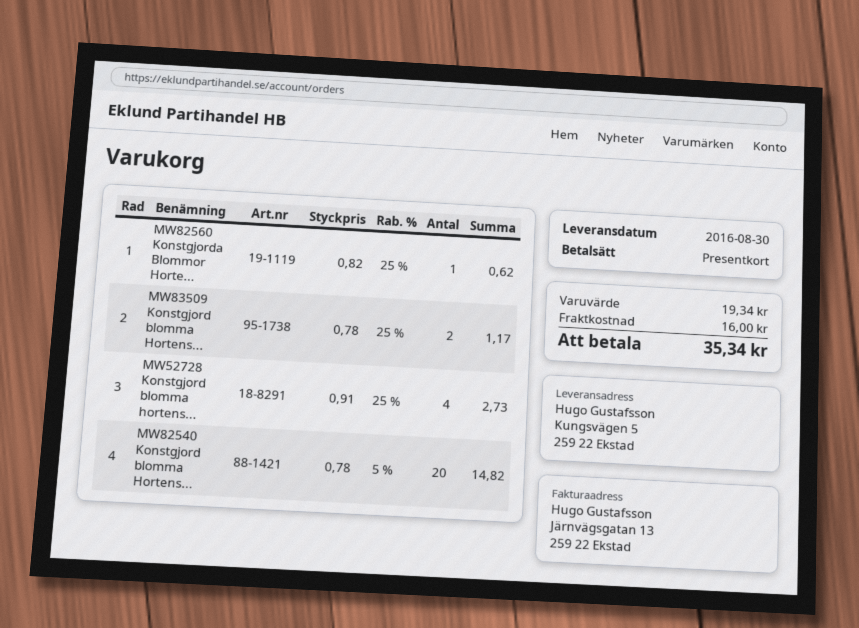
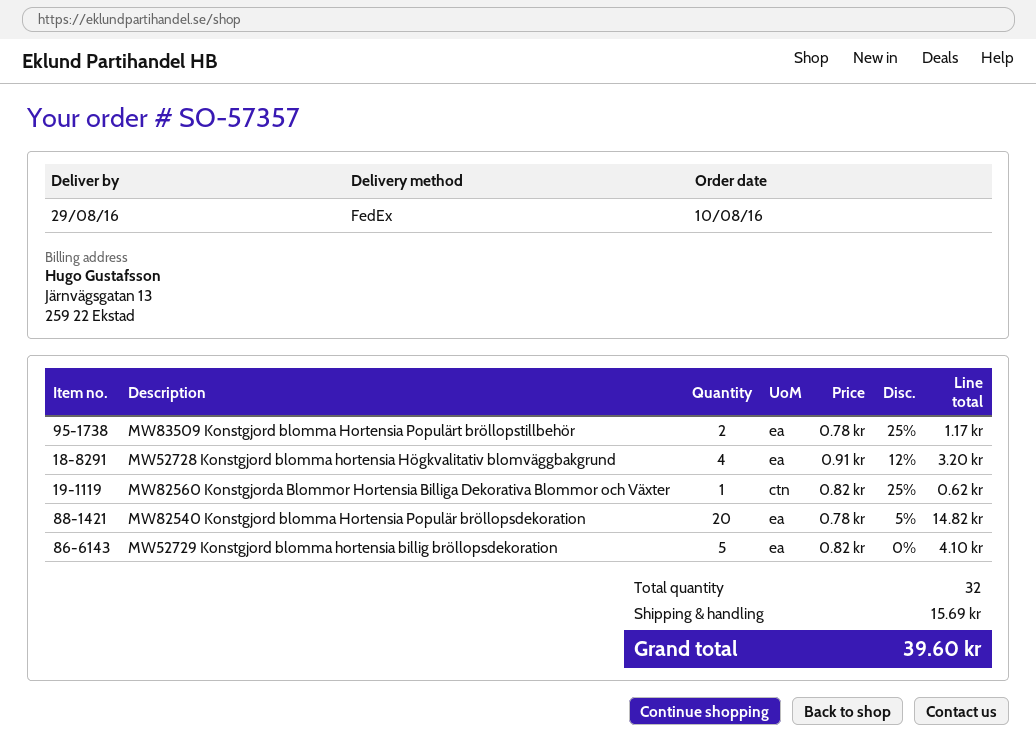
delivery date: 2016-08-30 -> 2016-08-29
MW52728 Konstgjord blomma hortens...: 4 x 0.91 - 25% = 2.73 -> 4 x 0.91 - 12% = 3.20
MW52729 Konstgjord blomma hortensia billig bröllopsdekoration: none -> 5 x 0.82 = 4.10
shipping: 16.00 -> 15.69
total: 35.34 -> 39.60

